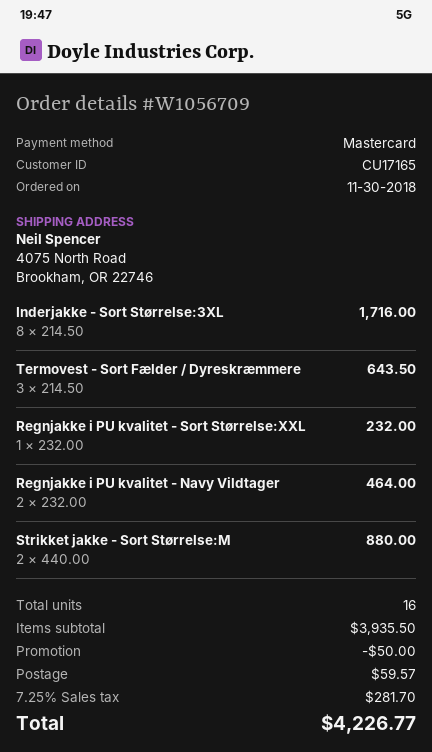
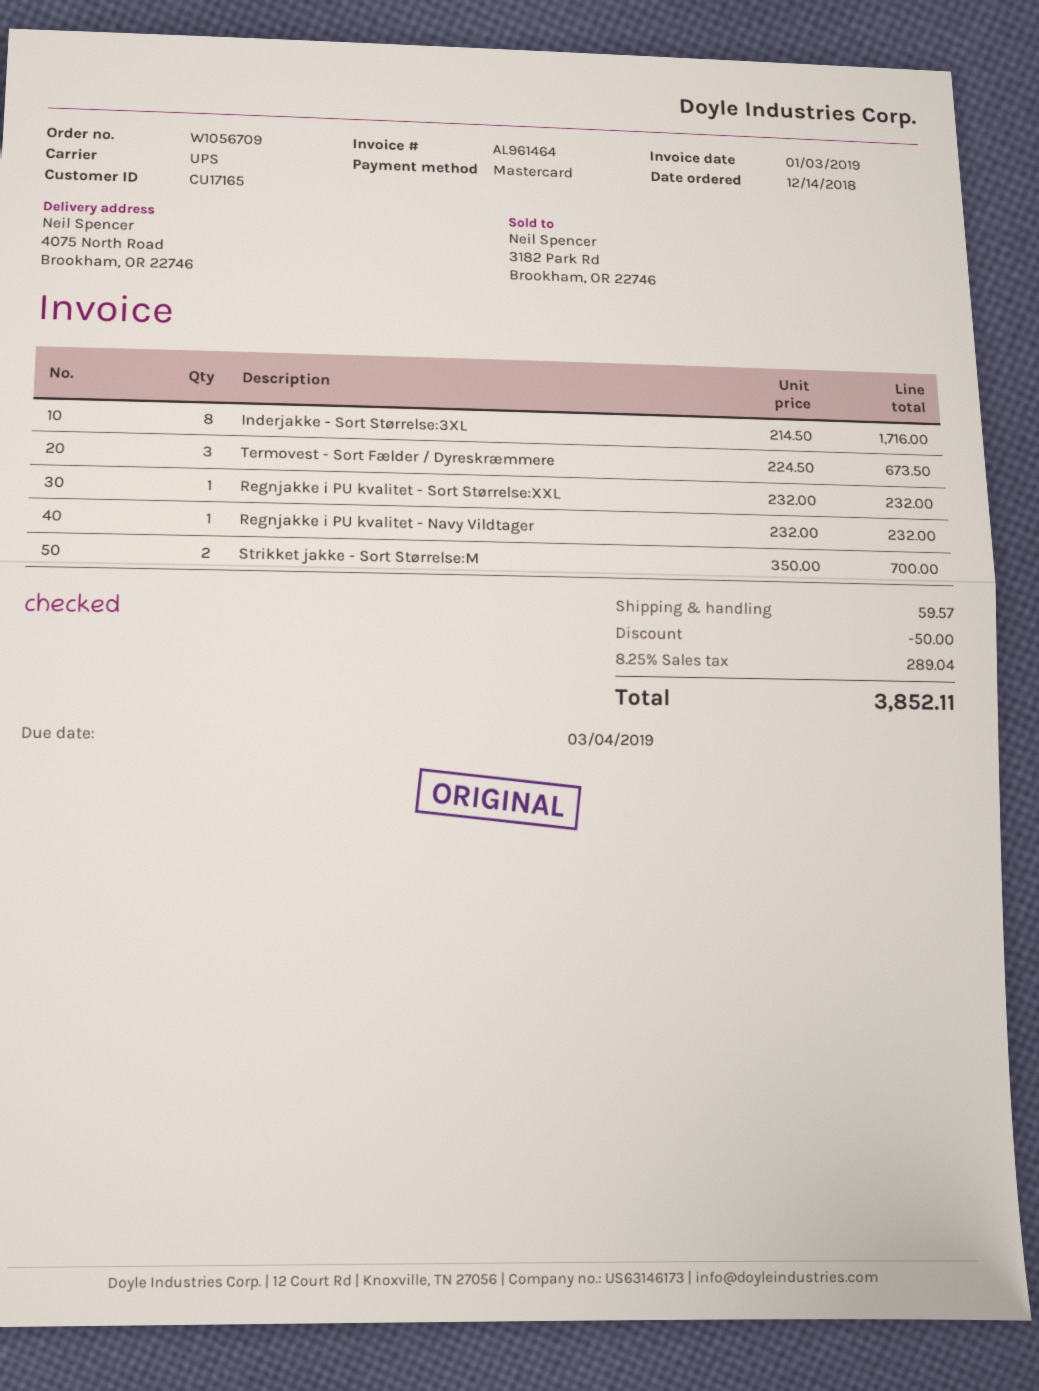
order date: 2018-11-30 -> 2018-12-14
Termovest - Sort Fælder / Dyreskræmmere: 3 x 214.50 = 643.50 -> 3 x 224.50 = 673.50
Regnjakke i PU kvalitet - Navy Vildtager: 2 x 232.00 = 464.00 -> 1 x 232.00 = 232.00
Strikket jakke - Sort Størrelse:M: 2 x 440.00 = 880.00 -> 2 x 350.00 = 700.00
tax: 7.25% = 281.70 -> 8.25% = 289.04
total: 4226.77 -> 3852.11

